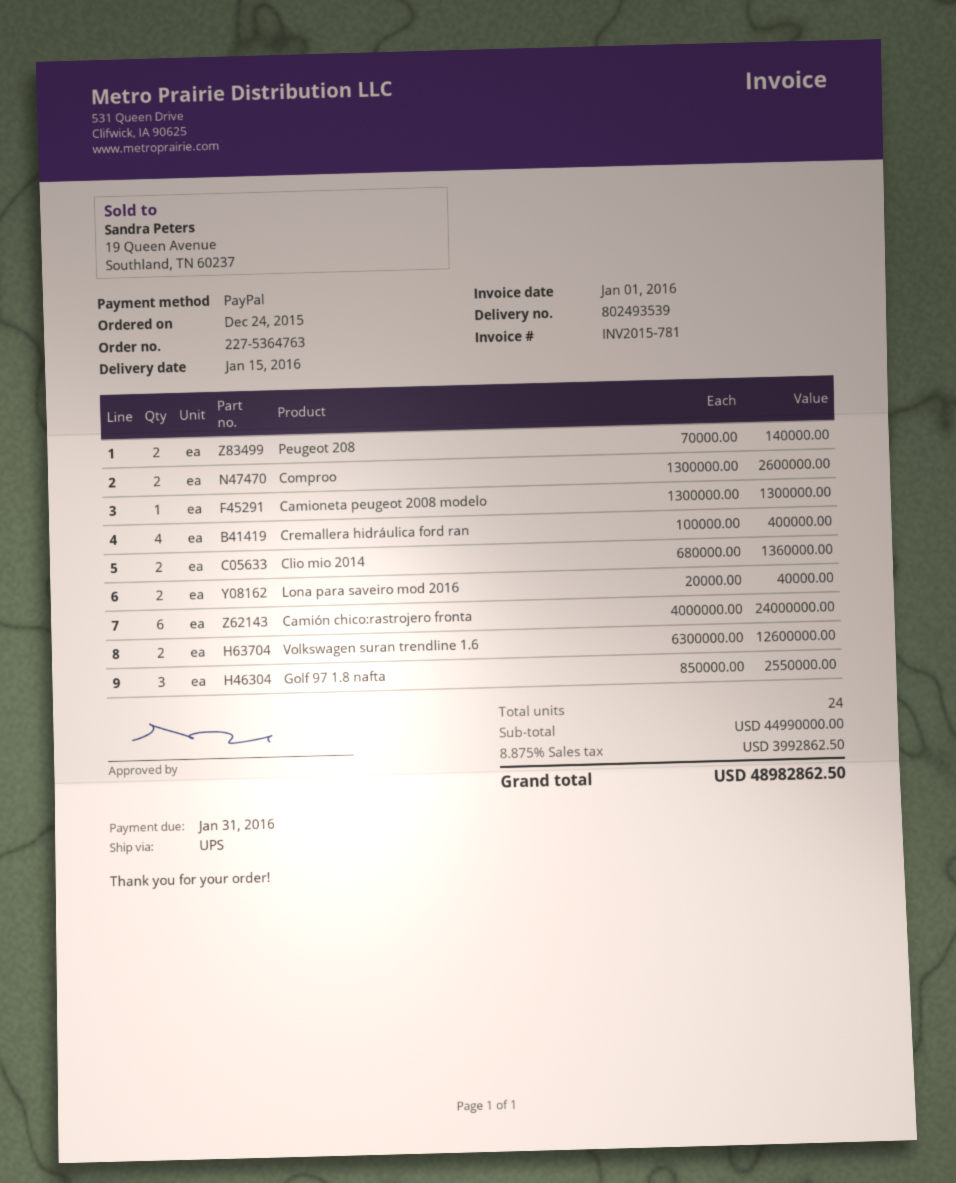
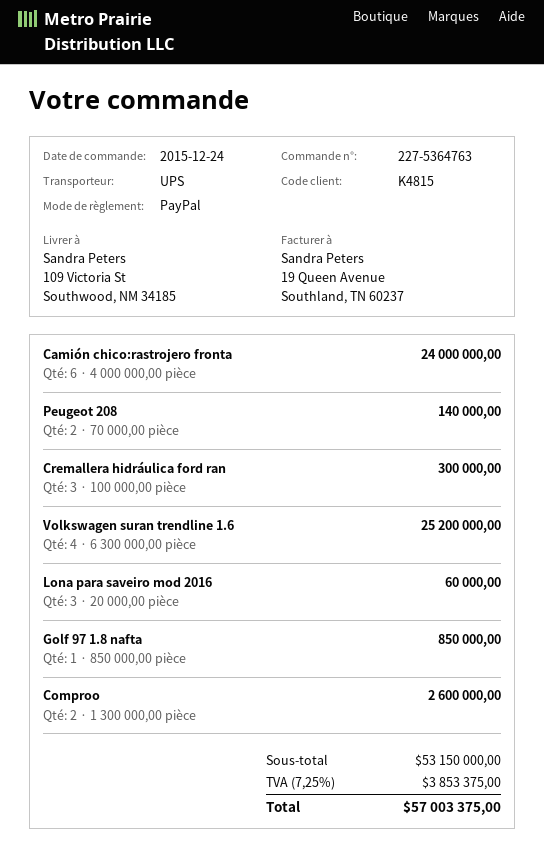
Camioneta peugeot 2008 modelo: 1 x 1300000.00 = 1300000.00 -> none
Cremallera hidráulica ford ran: 4 x 100000.00 = 400000.00 -> 3 x 100000.00 = 300000.00
Clio mio 2014: 2 x 680000.00 = 1360000.00 -> none
Lona para saveiro mod 2016: 2 x 20000.00 = 40000.00 -> 3 x 20000.00 = 60000.00
Volkswagen suran trendline 1.6: 2 x 6300000.00 = 12600000.00 -> 4 x 6300000.00 = 25200000.00
Golf 97 1.8 nafta: 3 x 850000.00 = 2550000.00 -> 1 x 850000.00 = 850000.00
subtotal: 44990000.00 -> 53150000.00
tax: 8.875% = 3992862.50 -> 7.25% = 3853375.00
total: 48982862.50 -> 57003375.00

